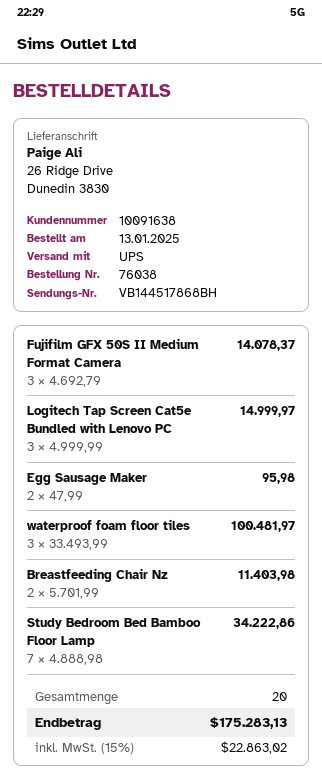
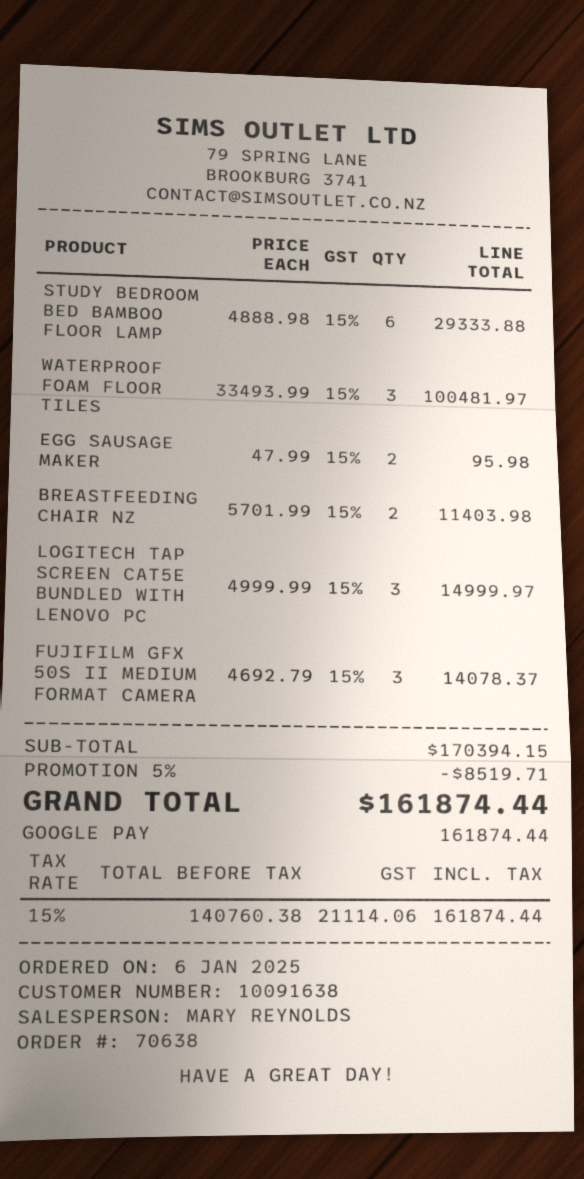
order number: 76038 -> 70638
order date: 2025-01-13 -> 2025-01-06
Study Bedroom Bed Bamboo Floor Lamp: 7 x 4888.98 = 34222.86 -> 6 x 4888.98 = 29333.88
discount: none -> 5% = 8519.71
tax: 15% = 22863.02 -> 15% = 21114.06
total: 175283.13 -> 161874.44

